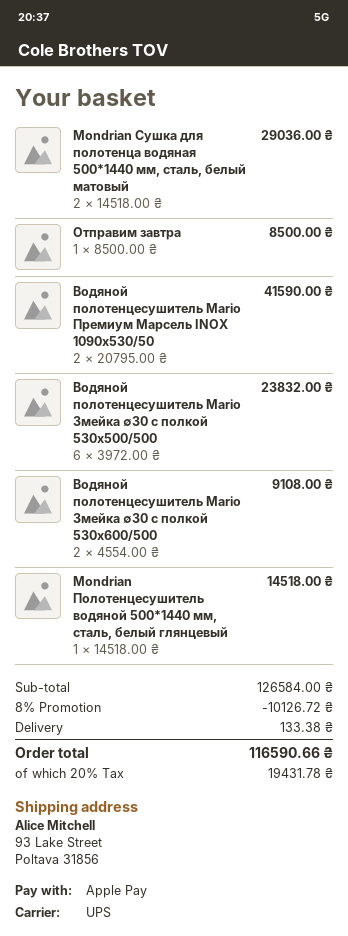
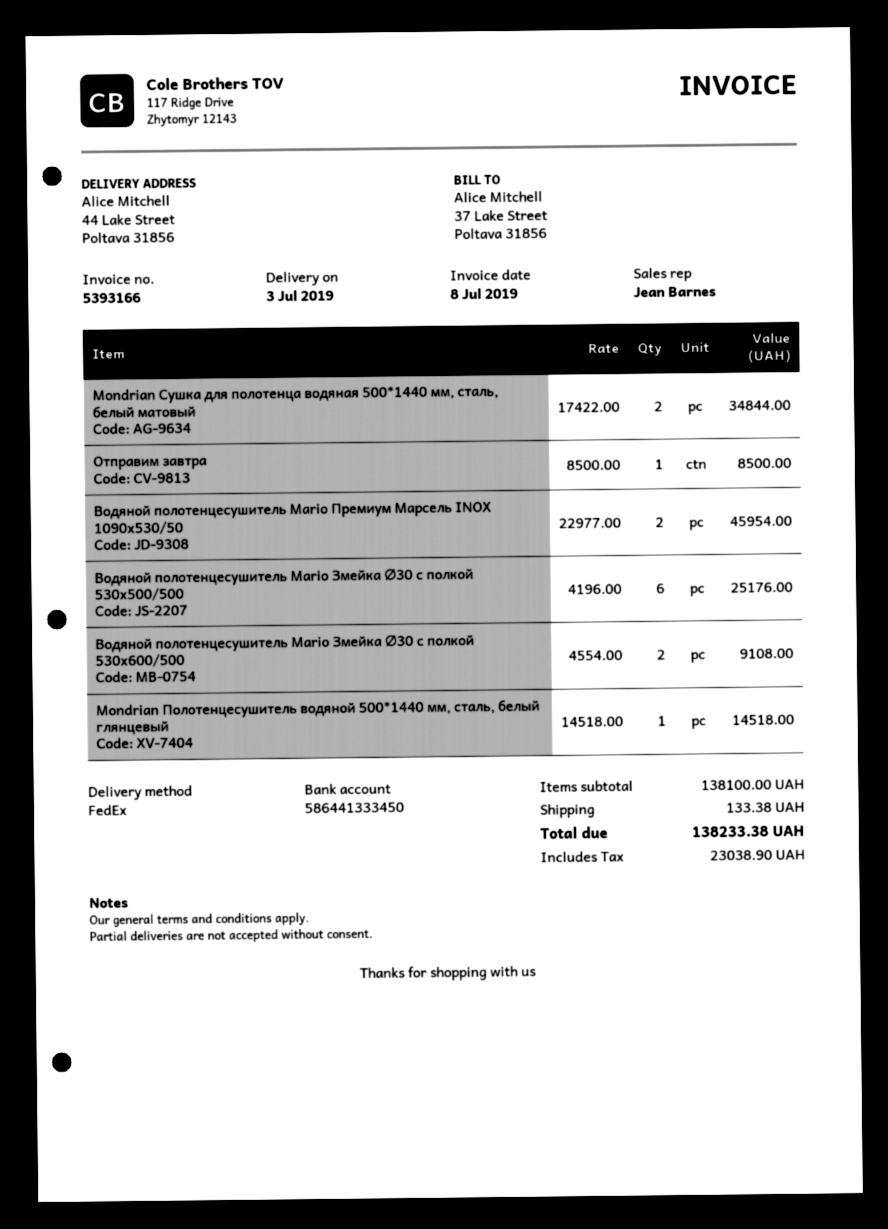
shipping method: UPS -> FedEx
ship to: 93 Lake Street, Poltava 31856 -> 44 Lake Street, Poltava 31856
Mondrian Сушка для полотенца водяная 500*1440 мм, сталь, белый матовый: 2 x 14518.00 = 29036.00 -> 2 x 17422.00 = 34844.00
Водяной полотенцесушитель Mario Премиум Марсель INOX 1090х530/50: 2 x 20795.00 = 41590.00 -> 2 x 22977.00 = 45954.00
Водяной полотенцесушитель Mario Змейка ∅30 с полкой 530х500/500: 6 x 3972.00 = 23832.00 -> 6 x 4196.00 = 25176.00
subtotal: 126584.00 -> 138100.00
discount: 8% = 10126.72 -> none
tax: 19431.78 -> 23038.90
total: 116590.66 -> 138233.38

